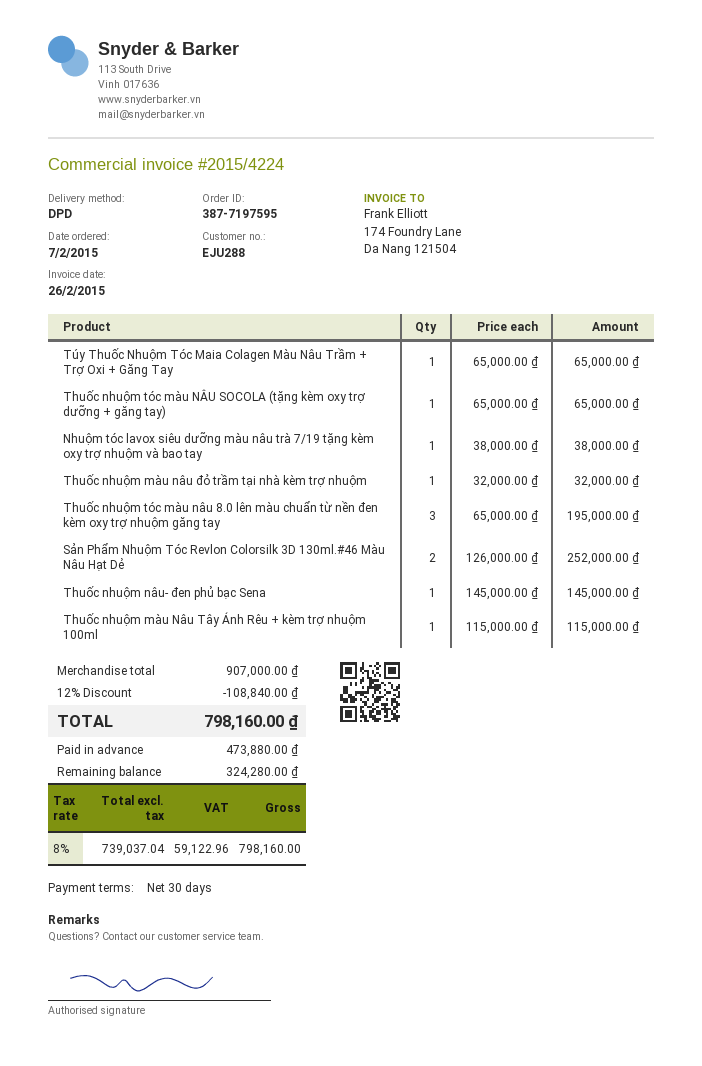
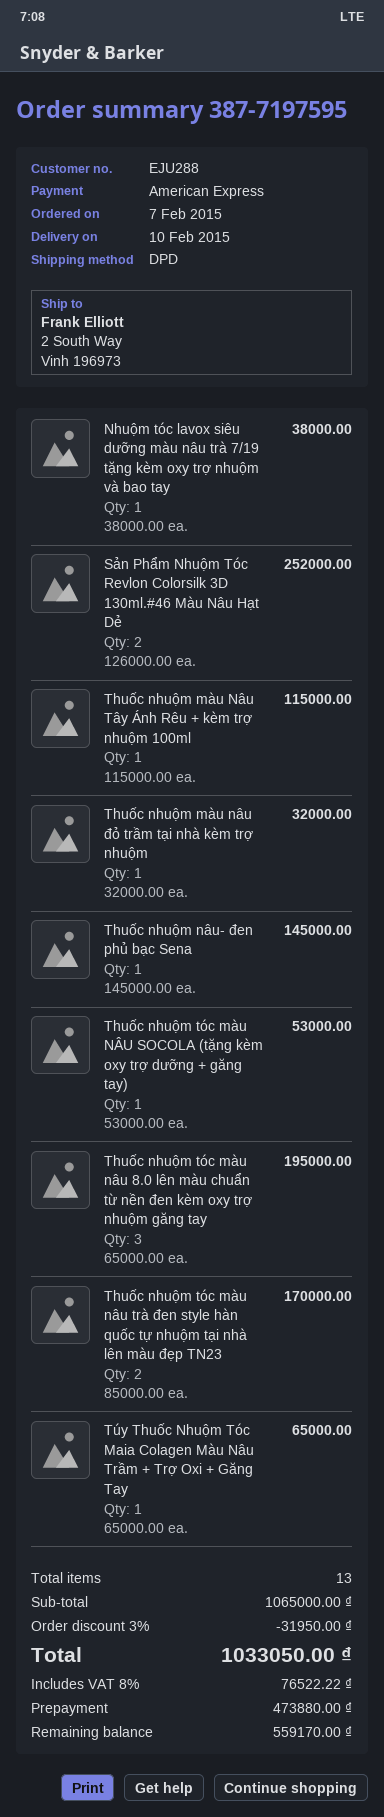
Thuốc nhuộm tóc màu NÂU SOCOLA (tặng kèm oxy trợ dưỡng + găng tay): 1 x 65000.00 = 65000.00 -> 1 x 53000.00 = 53000.00
Thuốc nhuộm tóc màu nâu trà đen style hàn quốc tự nhuộm tại nhà lên màu đẹp TN23: none -> 2 x 85000.00 = 170000.00
subtotal: 907000.00 -> 1065000.00
discount: 12% = 108840.00 -> 3% = 31950.00
tax: 8% = 59122.96 -> 8% = 76522.22
total: 798160.00 -> 1033050.00
balance: 324280.00 -> 559170.00

